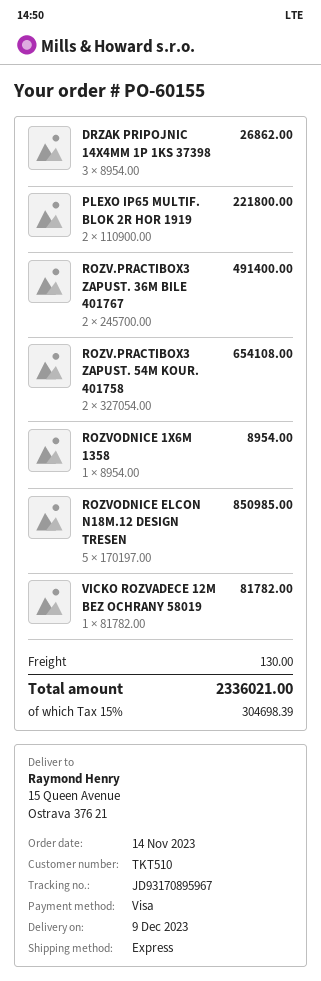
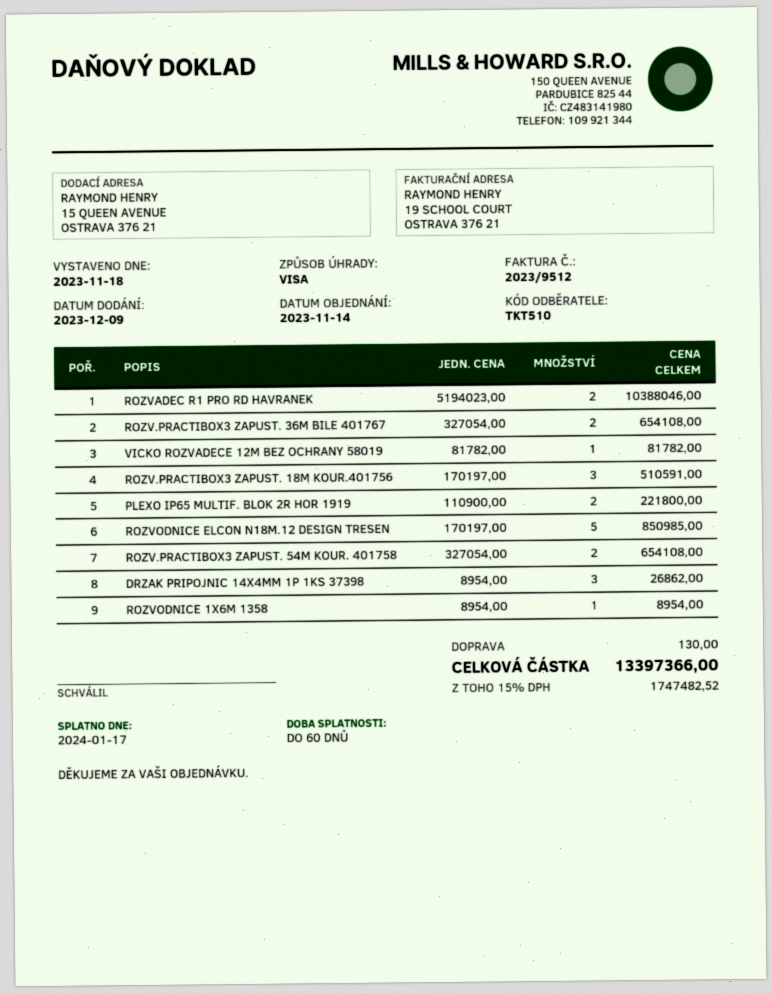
ROZV.PRACTIBOX3 ZAPUST. 36M BILE 401767: 2 x 245700.00 = 491400.00 -> 2 x 327054.00 = 654108.00
ROZVADEC R1 PRO RD HAVRANEK: none -> 2 x 5194023.00 = 10388046.00
ROZV.PRACTIBOX3 ZAPUST. 18M KOUR.401756: none -> 3 x 170197.00 = 510591.00
tax: 15% = 304698.39 -> 15% = 1747482.52
total: 2336021.00 -> 13397366.00

